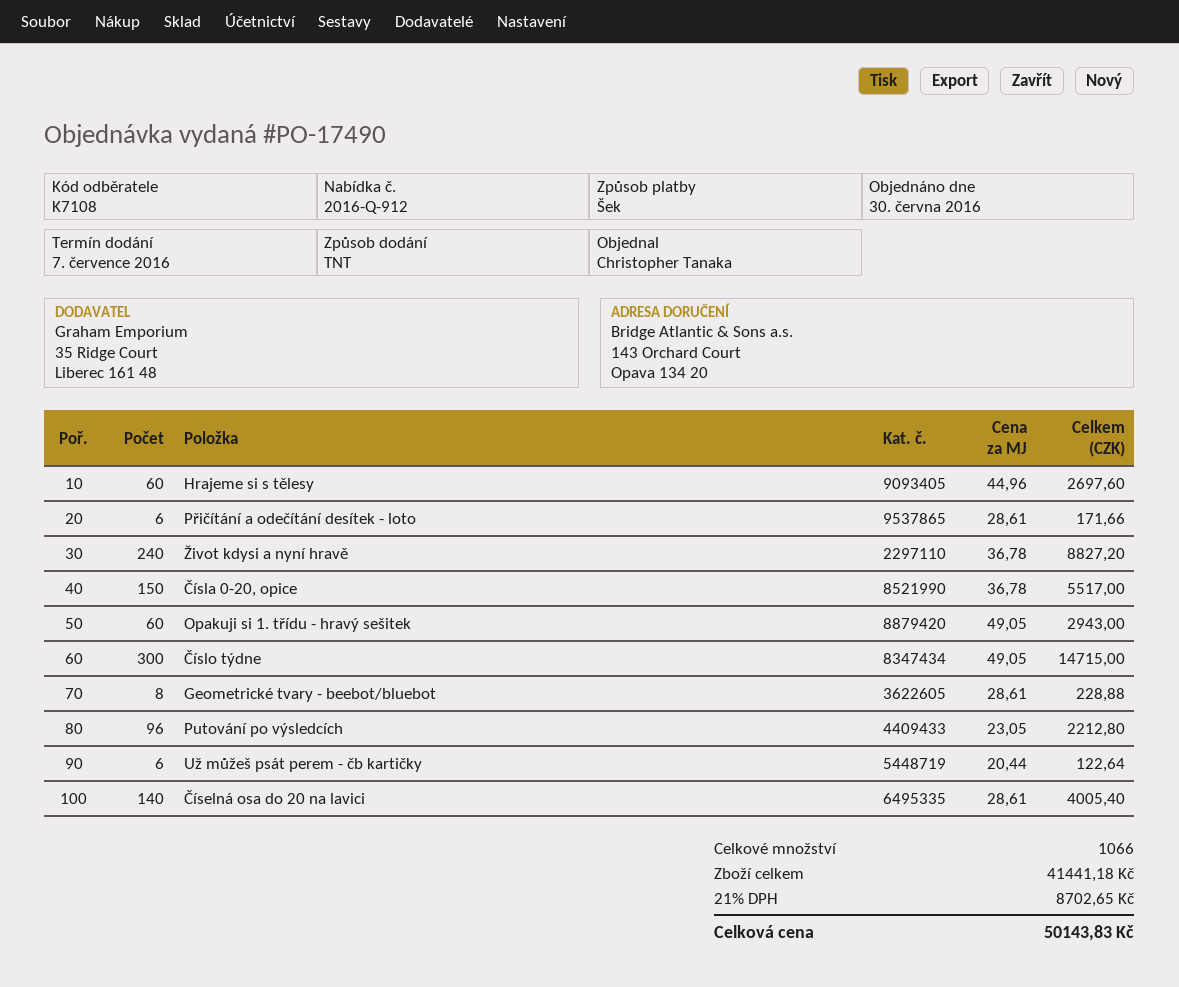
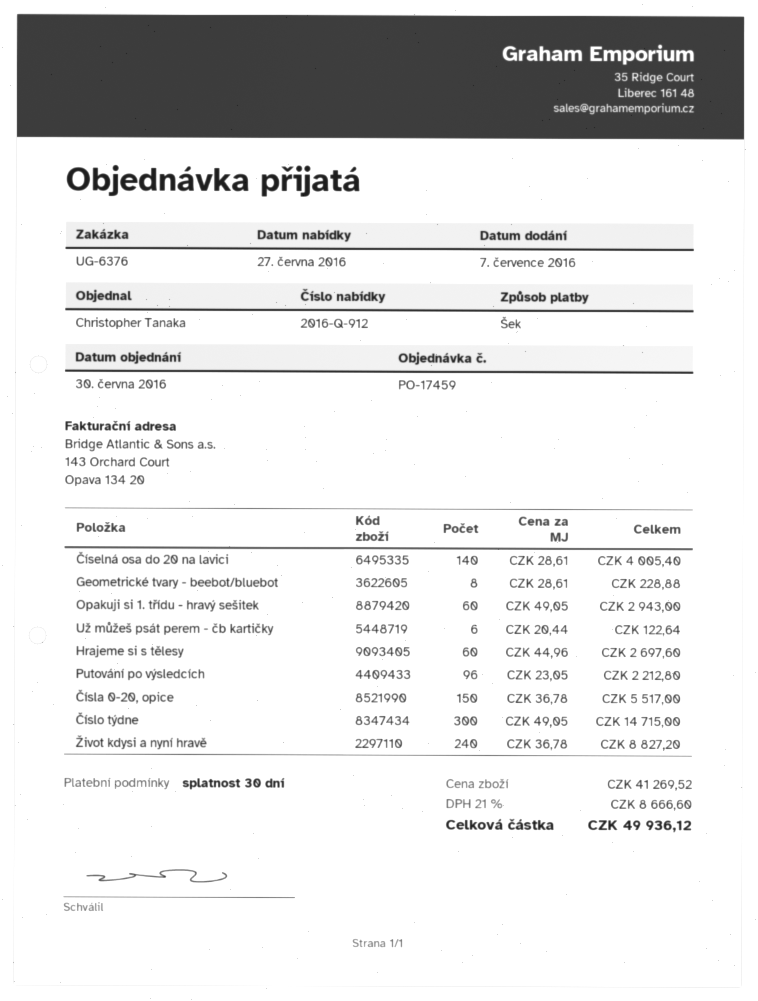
order number: PO-17490 -> PO-17459
Přičítání a odečítání desítek - loto: 6 x 28.61 = 171.66 -> none
subtotal: 41441.18 -> 41269.52
tax: 21% = 8702.65 -> 21% = 8666.60
total: 50143.83 -> 49936.12

